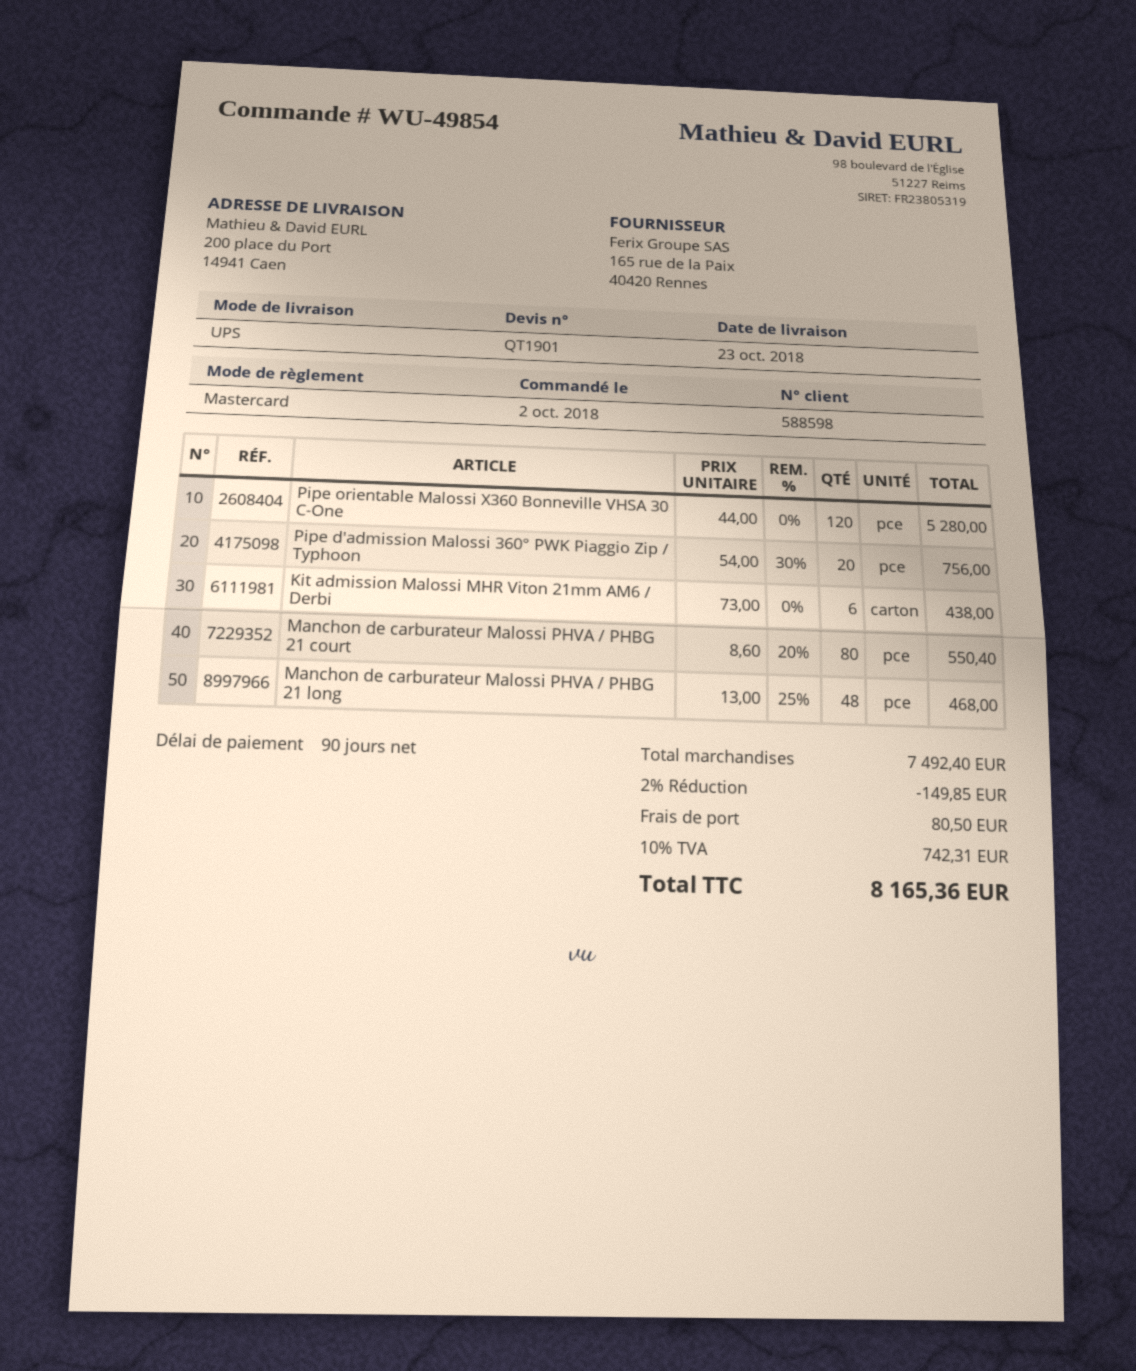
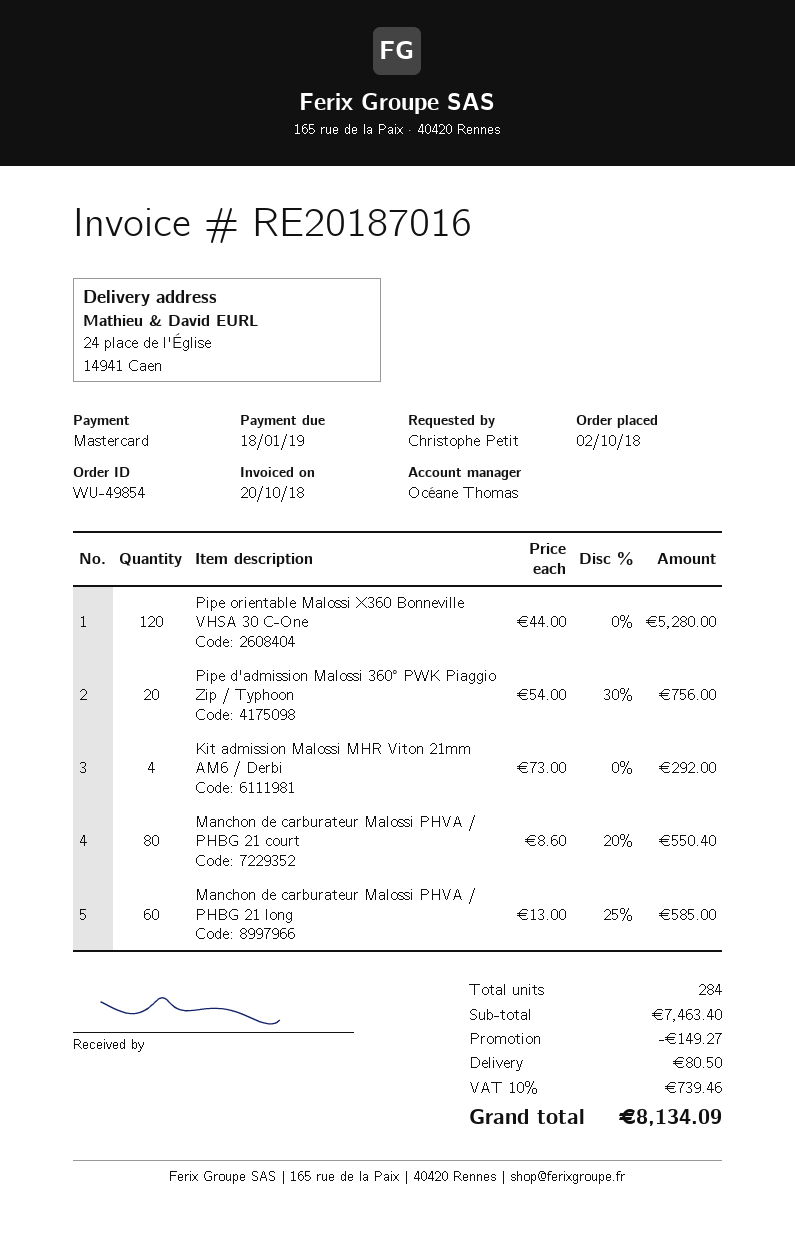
ship to: 200 place du Port, 14941 Caen -> 24 place de l'Église, 14941 Caen
Kit admission Malossi MHR Viton 21mm AM6 / Derbi: 6 x 73.00 = 438.00 -> 4 x 73.00 = 292.00
Manchon de carburateur Malossi PHVA / PHBG 21 long: 48 x 13.00 - 25% = 468.00 -> 60 x 13.00 - 25% = 585.00
subtotal: 7492.40 -> 7463.40
discount: 149.85 -> 149.27
tax: 10% = 742.31 -> 10% = 739.46
total: 8165.36 -> 8134.09

